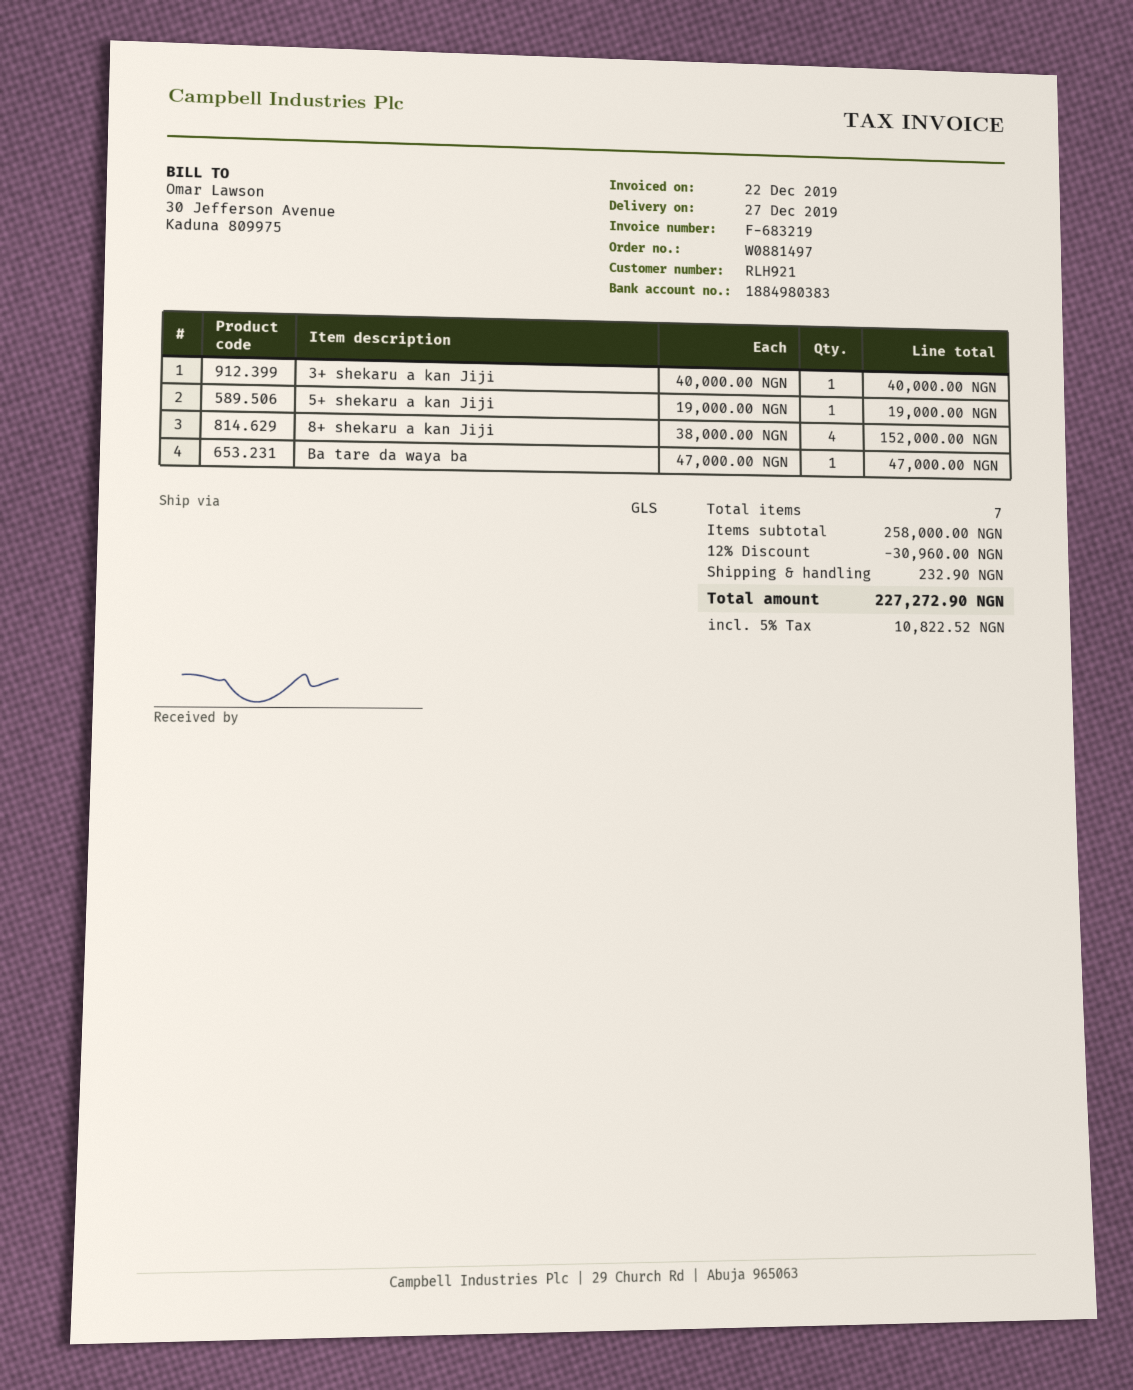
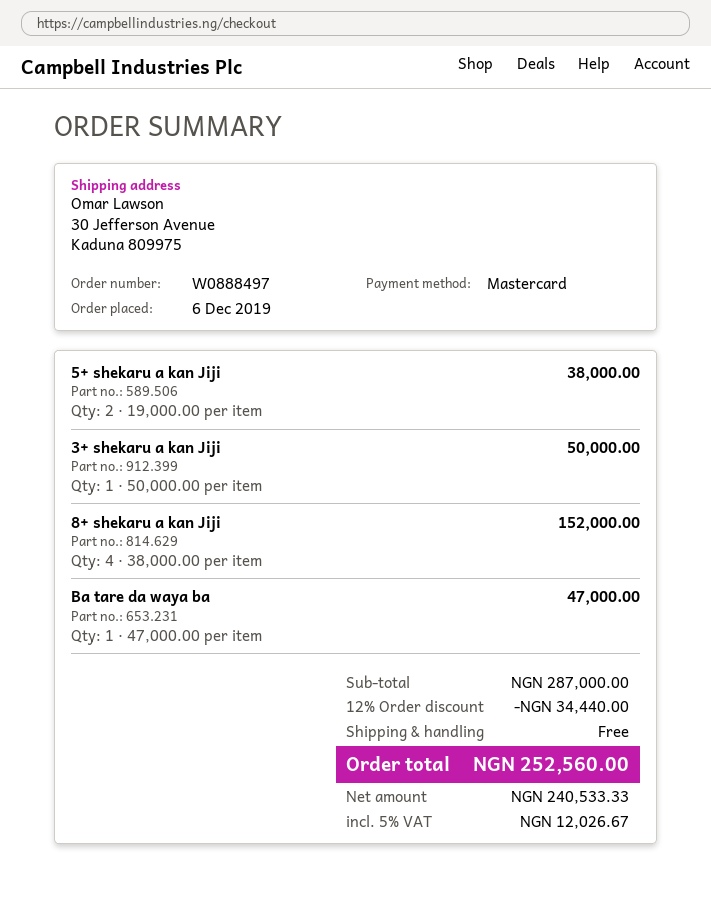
order number: W0881497 -> W0888497
3+ shekaru a kan Jiji: 1 x 40000.00 = 40000.00 -> 1 x 50000.00 = 50000.00
5+ shekaru a kan Jiji: 1 x 19000.00 = 19000.00 -> 2 x 19000.00 = 38000.00
subtotal: 258000.00 -> 287000.00
discount: 12% = 30960.00 -> 12% = 34440.00
shipping: 232.90 -> 0.00
tax: 5% = 10822.52 -> 5% = 12026.67
total: 227272.90 -> 252560.00

